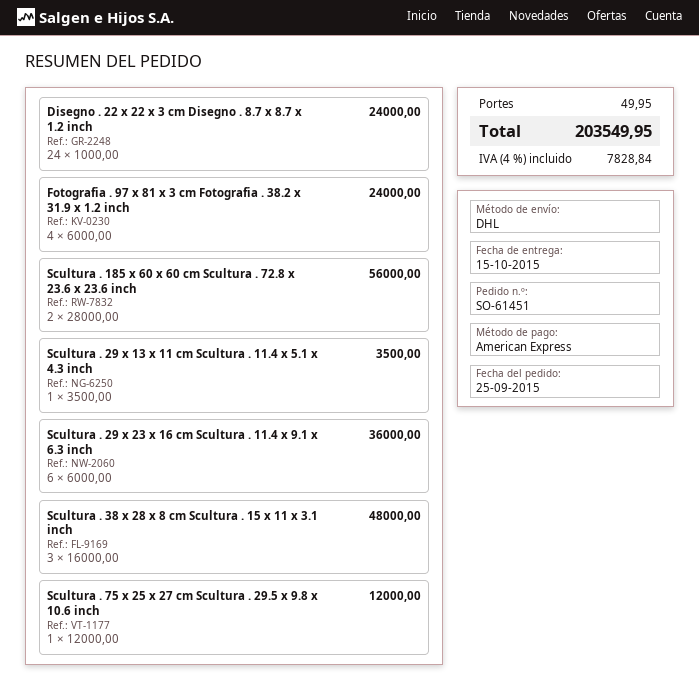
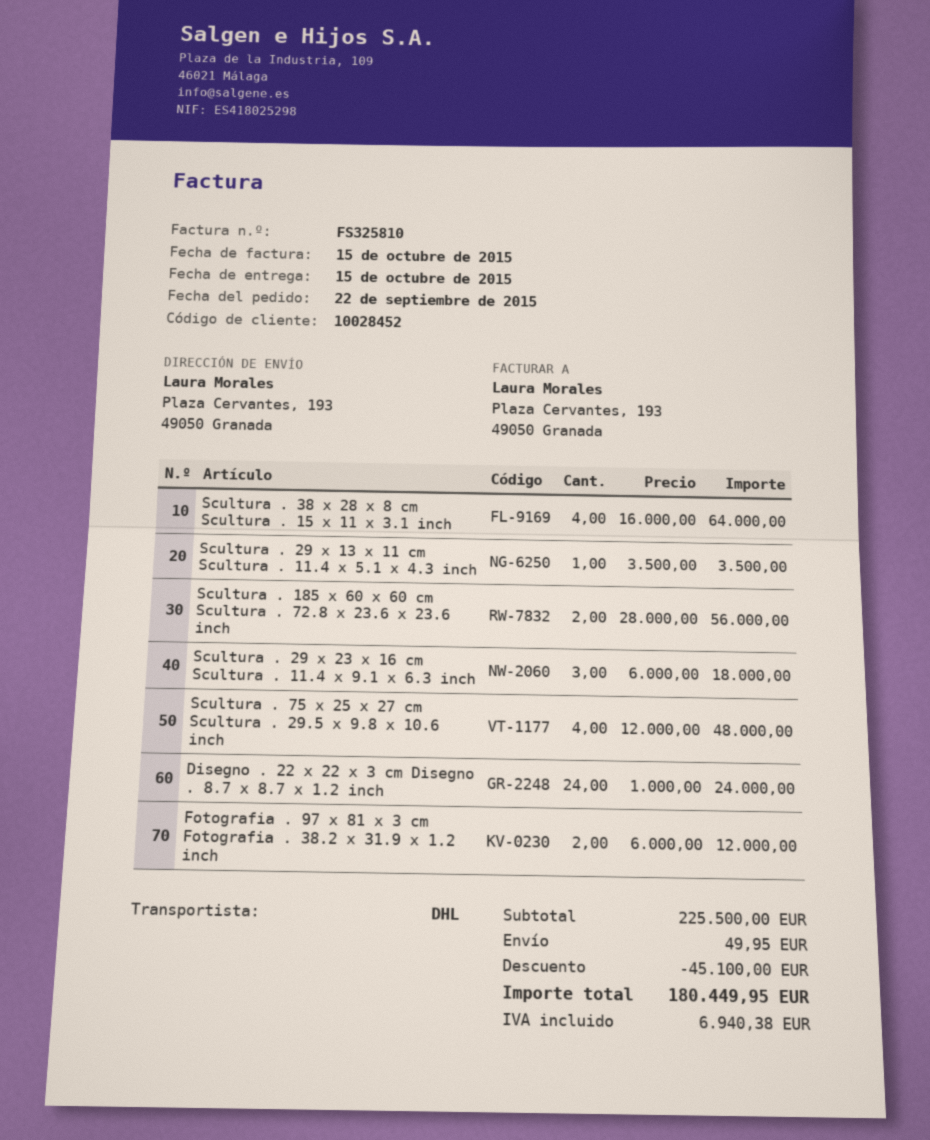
order date: 2015-09-25 -> 2015-09-22
Fotografia . 97 x 81 x 3 cm Fotografia . 38.2 x 31.9 x 1.2 inch: 4 x 6000.00 = 24000.00 -> 2 x 6000.00 = 12000.00
Scultura . 29 x 23 x 16 cm Scultura . 11.4 x 9.1 x 6.3 inch: 6 x 6000.00 = 36000.00 -> 3 x 6000.00 = 18000.00
Scultura . 38 x 28 x 8 cm Scultura . 15 x 11 x 3.1 inch: 3 x 16000.00 = 48000.00 -> 4 x 16000.00 = 64000.00
Scultura . 75 x 25 x 27 cm Scultura . 29.5 x 9.8 x 10.6 inch: 1 x 12000.00 = 12000.00 -> 4 x 12000.00 = 48000.00
discount: none -> 45100.00
tax: 7828.84 -> 6940.38
total: 203549.95 -> 180449.95

